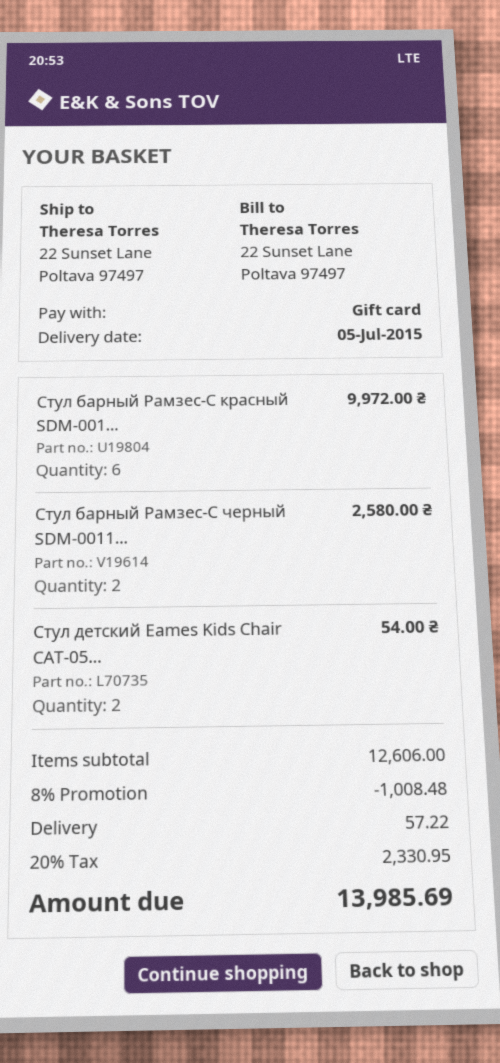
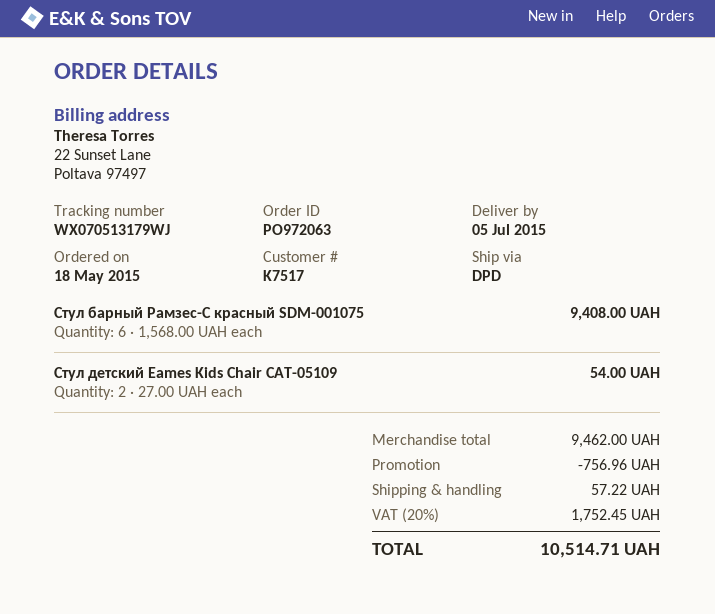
Стул барный Рамзес-С красный SDM-001...: 6 for 9972.00 -> 6 for 9408.00
Стул барный Рамзес-С черный SDM-0011...: 2 for 2580.00 -> none
subtotal: 12606.00 -> 9462.00
discount: 1008.48 -> 756.96
tax: 20% = 2330.95 -> 20% = 1752.45
total: 13985.69 -> 10514.71

